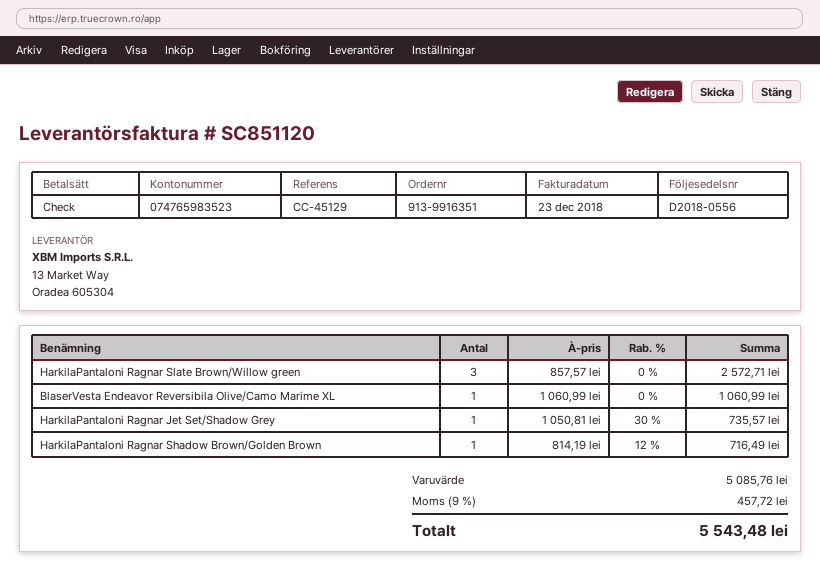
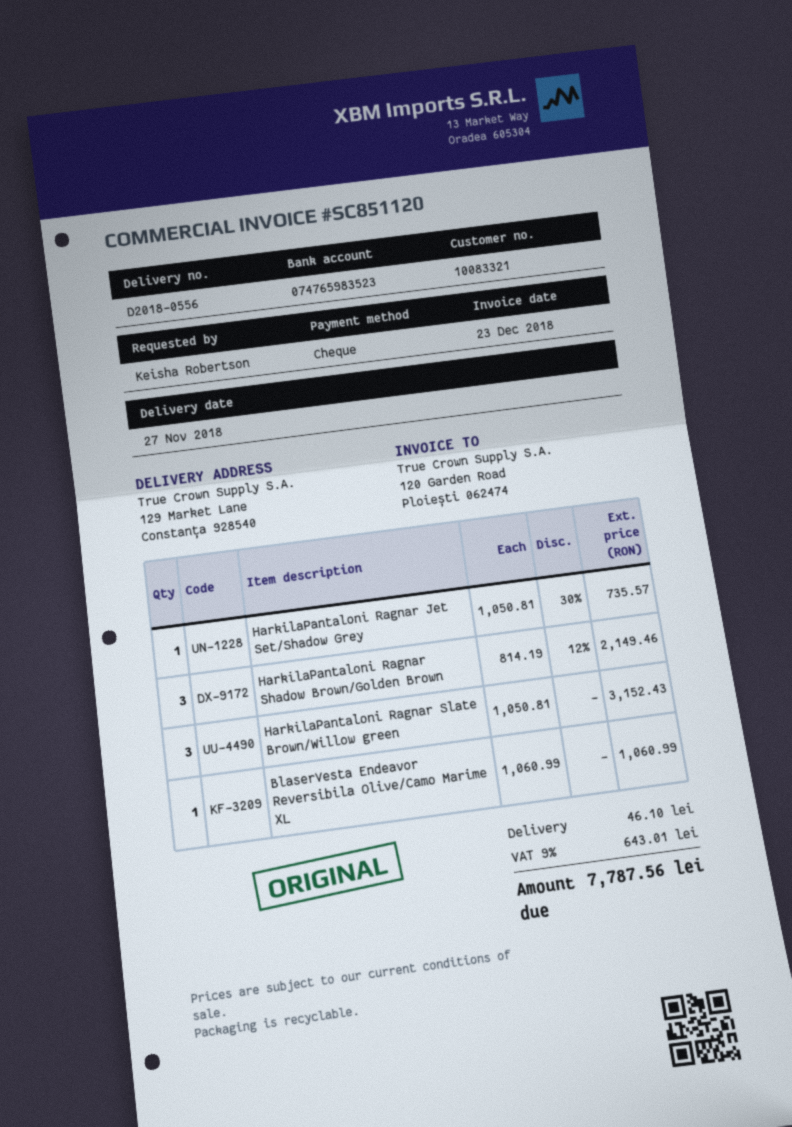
HarkilaPantaloni Ragnar Slate Brown/Willow green: 3 x 857.57 = 2572.71 -> 3 x 1050.81 = 3152.43
HarkilaPantaloni Ragnar Shadow Brown/Golden Brown: 1 x 814.19 - 12% = 716.49 -> 3 x 814.19 - 12% = 2149.46
shipping: none -> 46.10
tax: 9% = 457.72 -> 9% = 643.01
total: 5543.48 -> 7787.56

